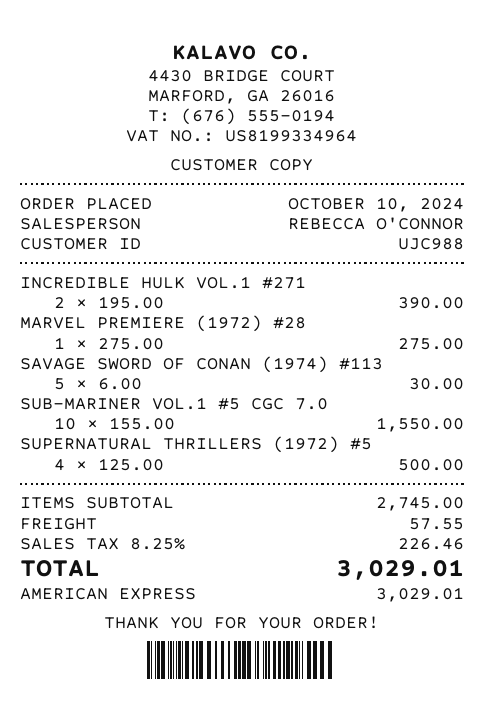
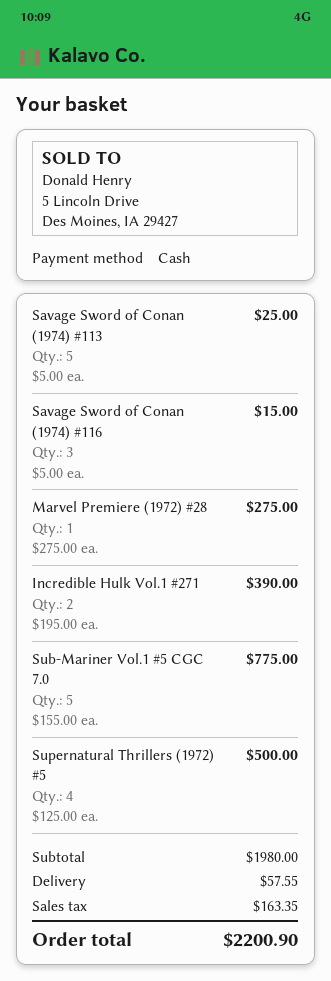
payment method: American Express -> cash
SAVAGE SWORD OF CONAN (1974) #113: 5 x 6.00 = 30.00 -> 5 x 5.00 = 25.00
SUB-MARINER VOL.1 #5 CGC 7.0: 10 x 155.00 = 1550.00 -> 5 x 155.00 = 775.00
Savage Sword of Conan (1974) #116: none -> 3 x 5.00 = 15.00
subtotal: 2745.00 -> 1980.00
tax: 226.46 -> 163.35
total: 3029.01 -> 2200.90

